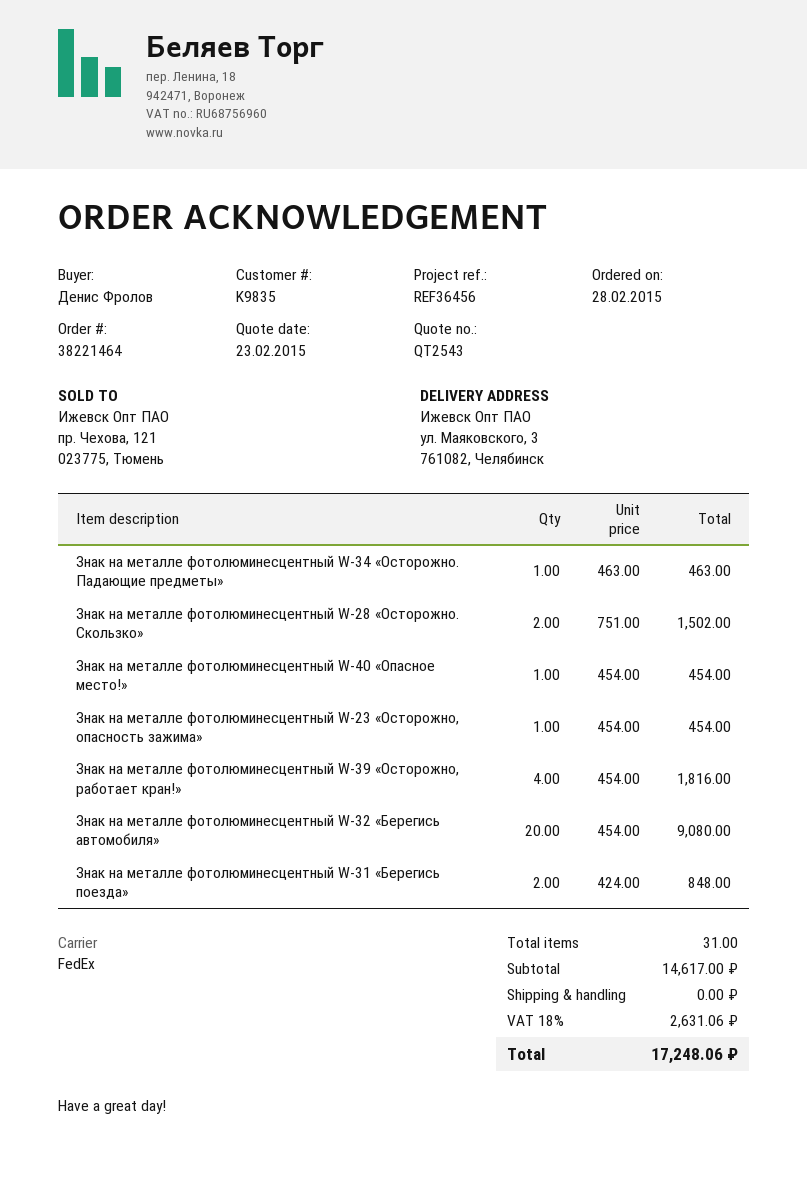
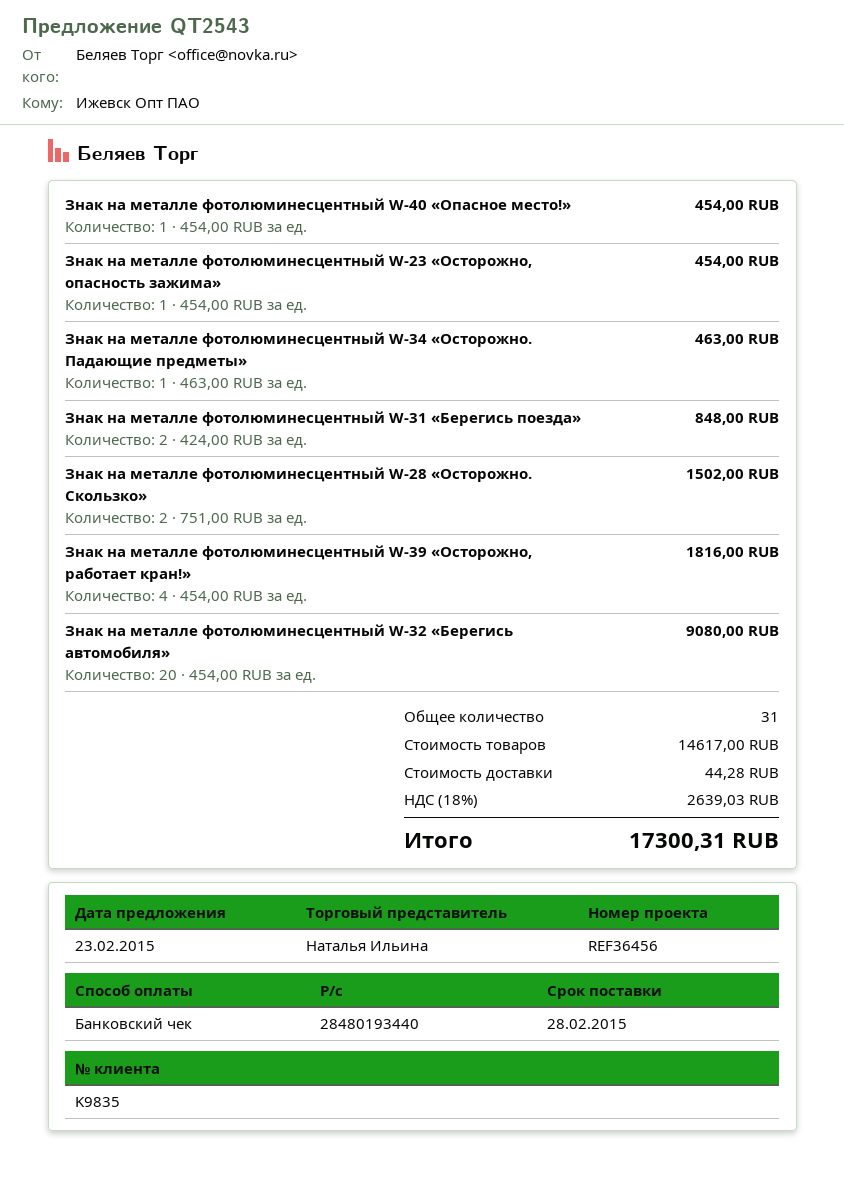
shipping: 0.00 -> 44.28
tax: 18% = 2631.06 -> 18% = 2639.03
total: 17248.06 -> 17300.31

